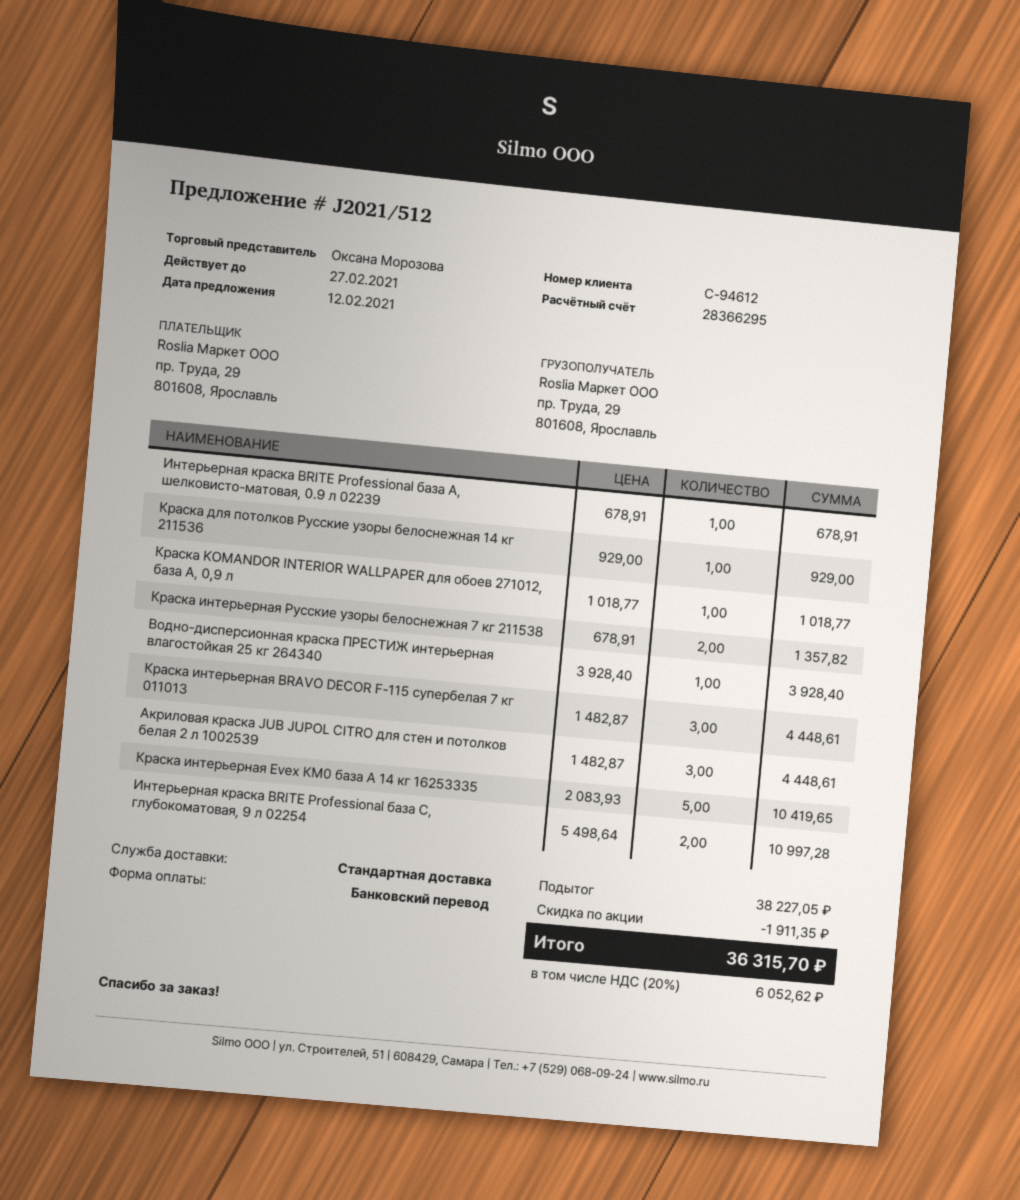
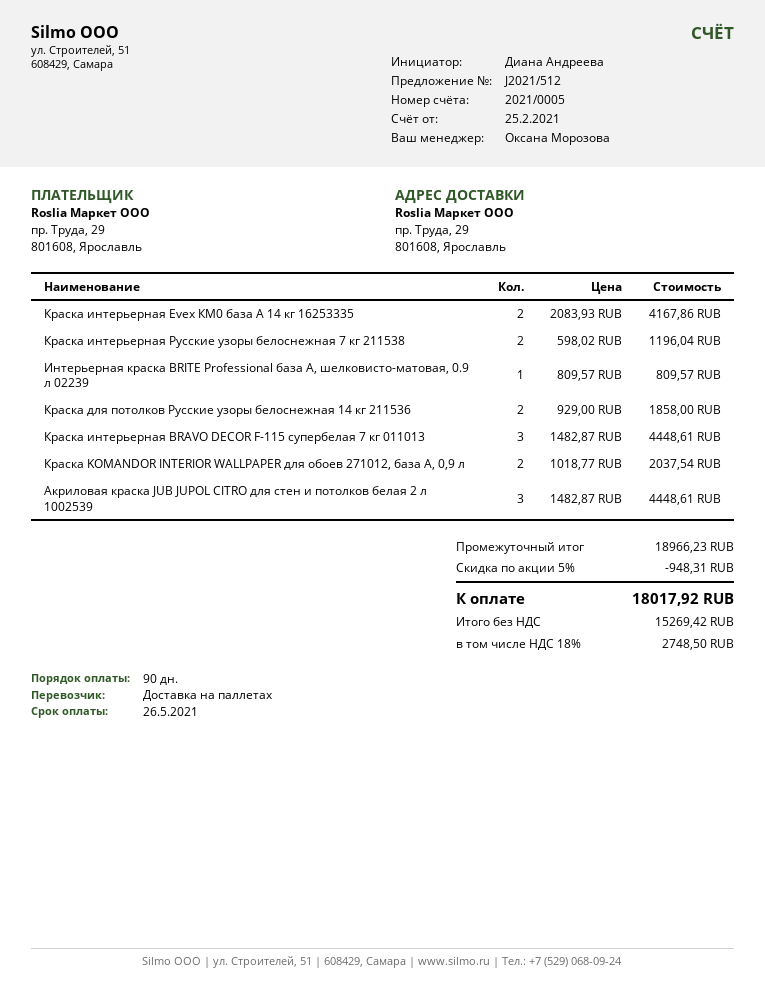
shipping method: standard -> pallet freight
Интерьерная краска BRITE Professional база A, шелковисто-матовая, 0.9 л 02239: 1 x 678.91 = 678.91 -> 1 x 809.57 = 809.57
Краска для потолков Русские узоры белоснежная 14 кг 211536: 1 x 929.00 = 929.00 -> 2 x 929.00 = 1858.00
Краска KOMANDOR INTERIOR WALLPAPER для обоев 271012, база A, 0,9 л: 1 x 1018.77 = 1018.77 -> 2 x 1018.77 = 2037.54
Краска интерьерная Русские узоры белоснежная 7 кг 211538: 2 x 678.91 = 1357.82 -> 2 x 598.02 = 1196.04
Водно-дисперсионная краска ПРЕСТИЖ интерьерная влагостойкая 25 кг 264340: 1 x 3928.40 = 3928.40 -> none
Краска интерьерная Evex КМ0 база A 14 кг 16253335: 5 x 2083.93 = 10419.65 -> 2 x 2083.93 = 4167.86
Интерьерная краска BRITE Professional база C, глубокоматовая, 9 л 02254: 2 x 5498.64 = 10997.28 -> none
subtotal: 38227.05 -> 18966.23
discount: 1911.35 -> 948.31
tax: 20% = 6052.62 -> 18% = 2748.50
total: 36315.70 -> 18017.92

